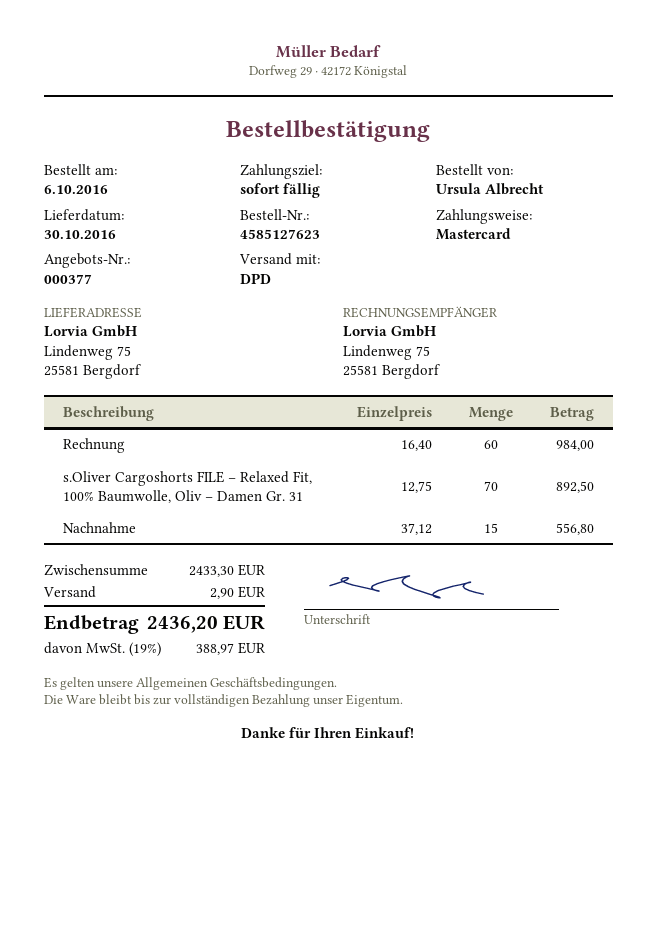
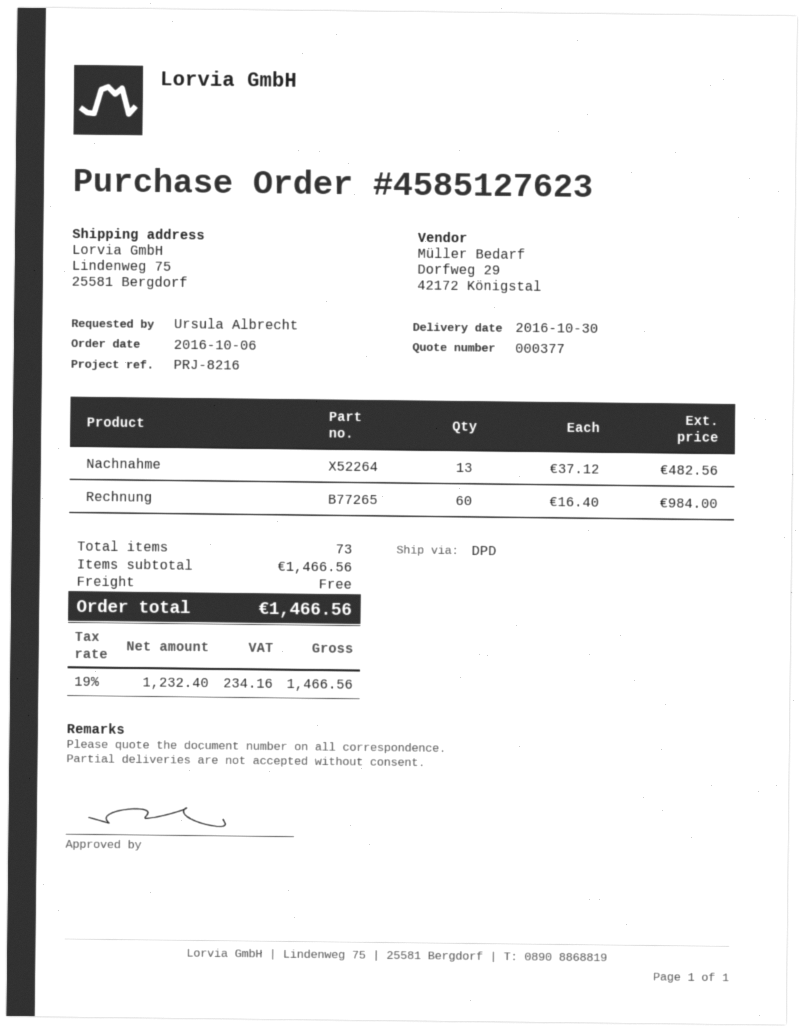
s.Oliver Cargoshorts FILE – Relaxed Fit, 100% Baumwolle, Oliv – Damen Gr. 31: 70 x 12.75 = 892.50 -> none
Nachnahme: 15 x 37.12 = 556.80 -> 13 x 37.12 = 482.56
subtotal: 2433.30 -> 1466.56
shipping: 2.90 -> 0.00
tax: 19% = 388.97 -> 19% = 234.16
total: 2436.20 -> 1466.56

